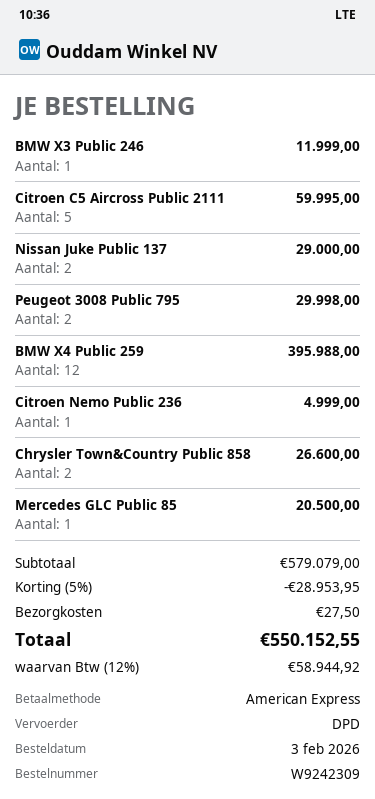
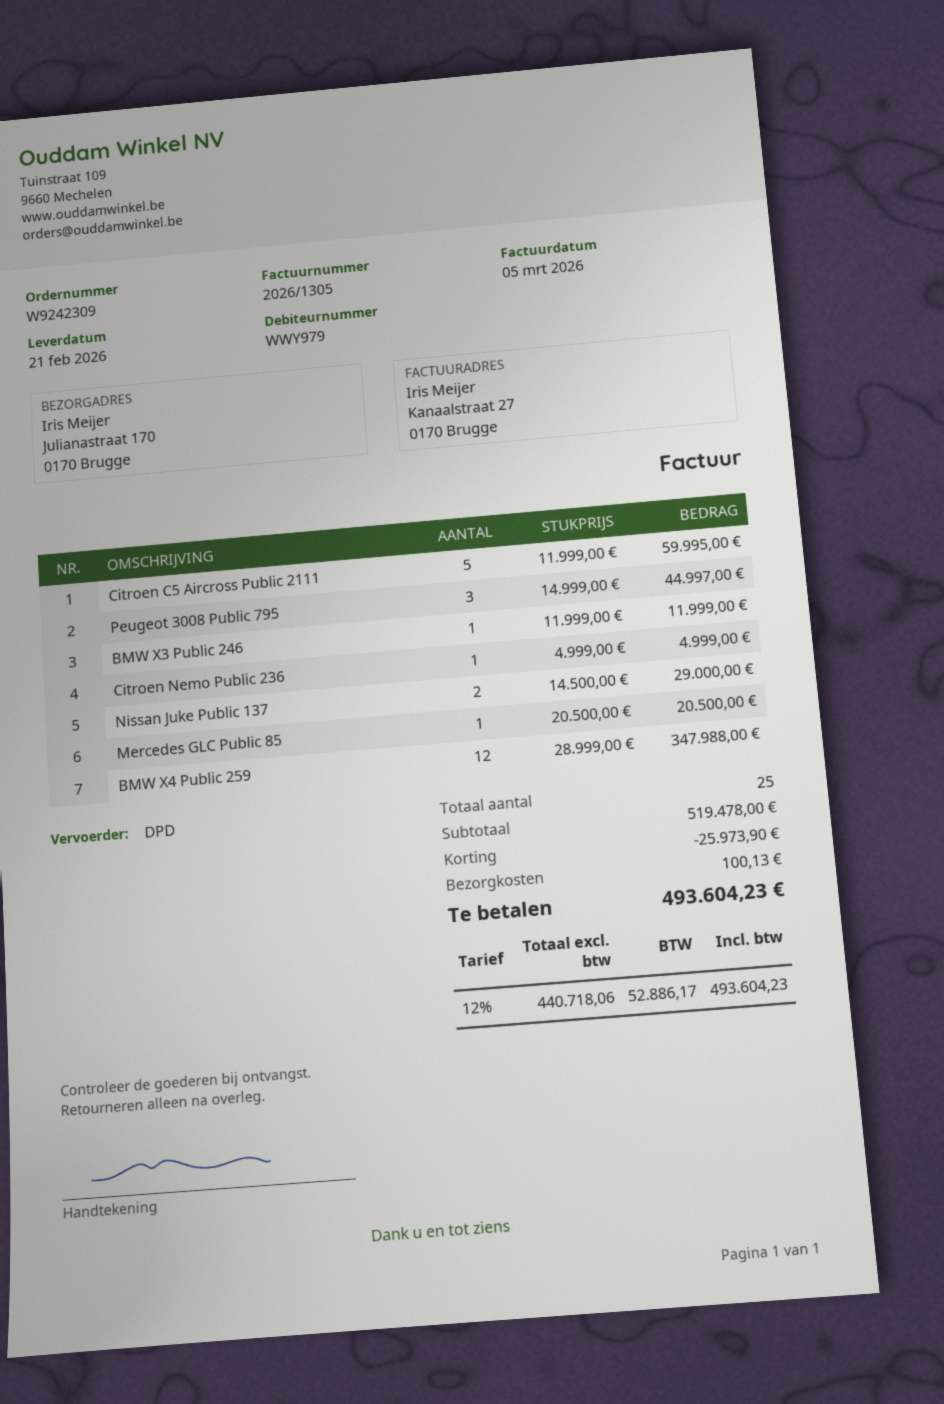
Peugeot 3008 Public 795: 2 for 29998.00 -> 3 for 44997.00
BMW X4 Public 259: 12 for 395988.00 -> 12 for 347988.00
Chrysler Town&Country Public 858: 2 for 26600.00 -> none
subtotal: 579079.00 -> 519478.00
discount: 28953.95 -> 25973.90
shipping: 27.50 -> 100.13
tax: 12% = 58944.92 -> 12% = 52886.17
total: 550152.55 -> 493604.23

